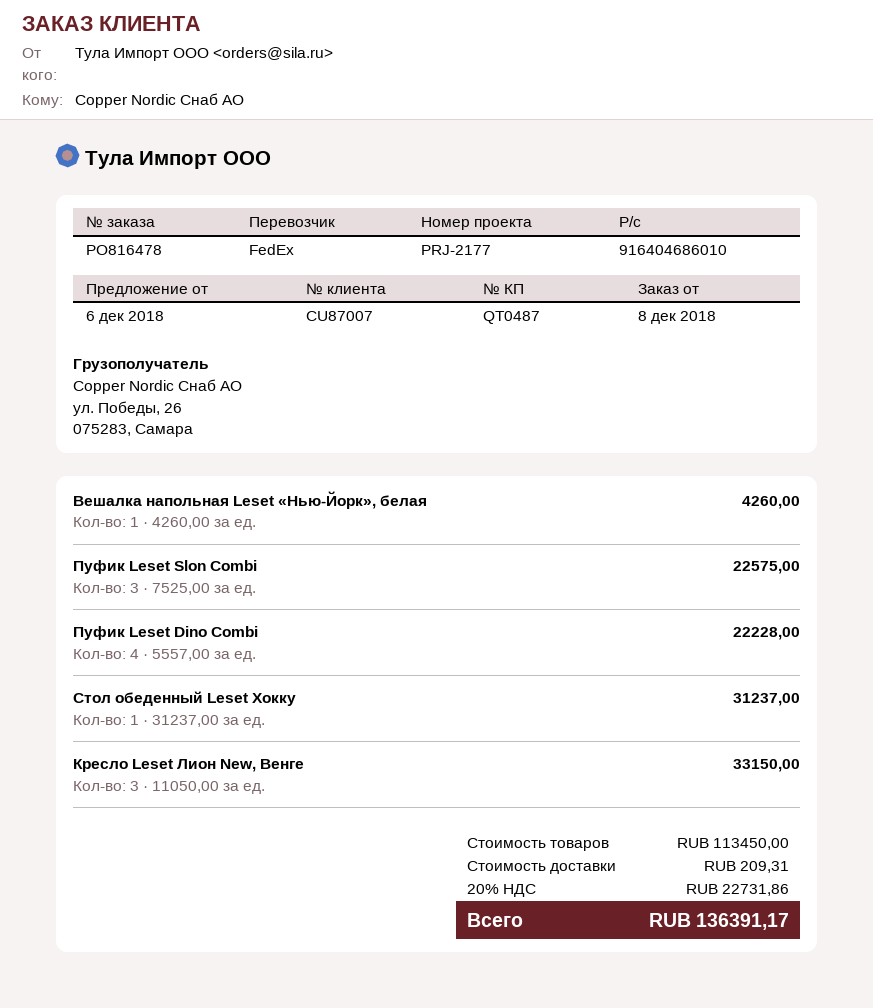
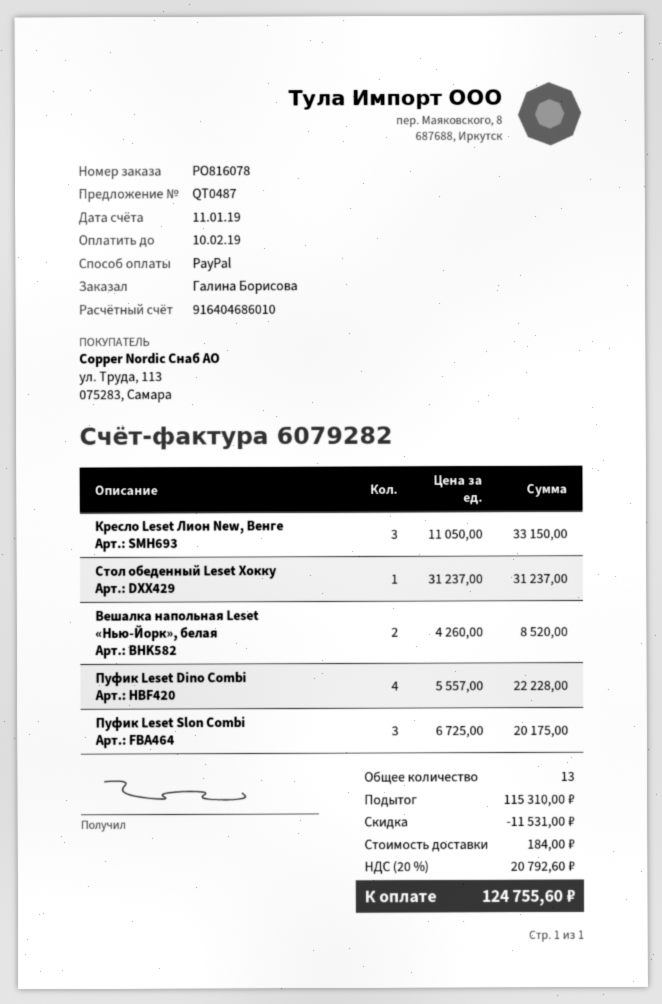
order number: PO816478 -> PO816078
Вешалка напольная Leset «Нью-Йорк», белая: 1 x 4260.00 = 4260.00 -> 2 x 4260.00 = 8520.00
Пуфик Leset Slon Combi: 3 x 7525.00 = 22575.00 -> 3 x 6725.00 = 20175.00
subtotal: 113450.00 -> 115310.00
discount: none -> 11531.00
shipping: 209.31 -> 184.00
tax: 20% = 22731.86 -> 20% = 20792.60
total: 136391.17 -> 124755.60

